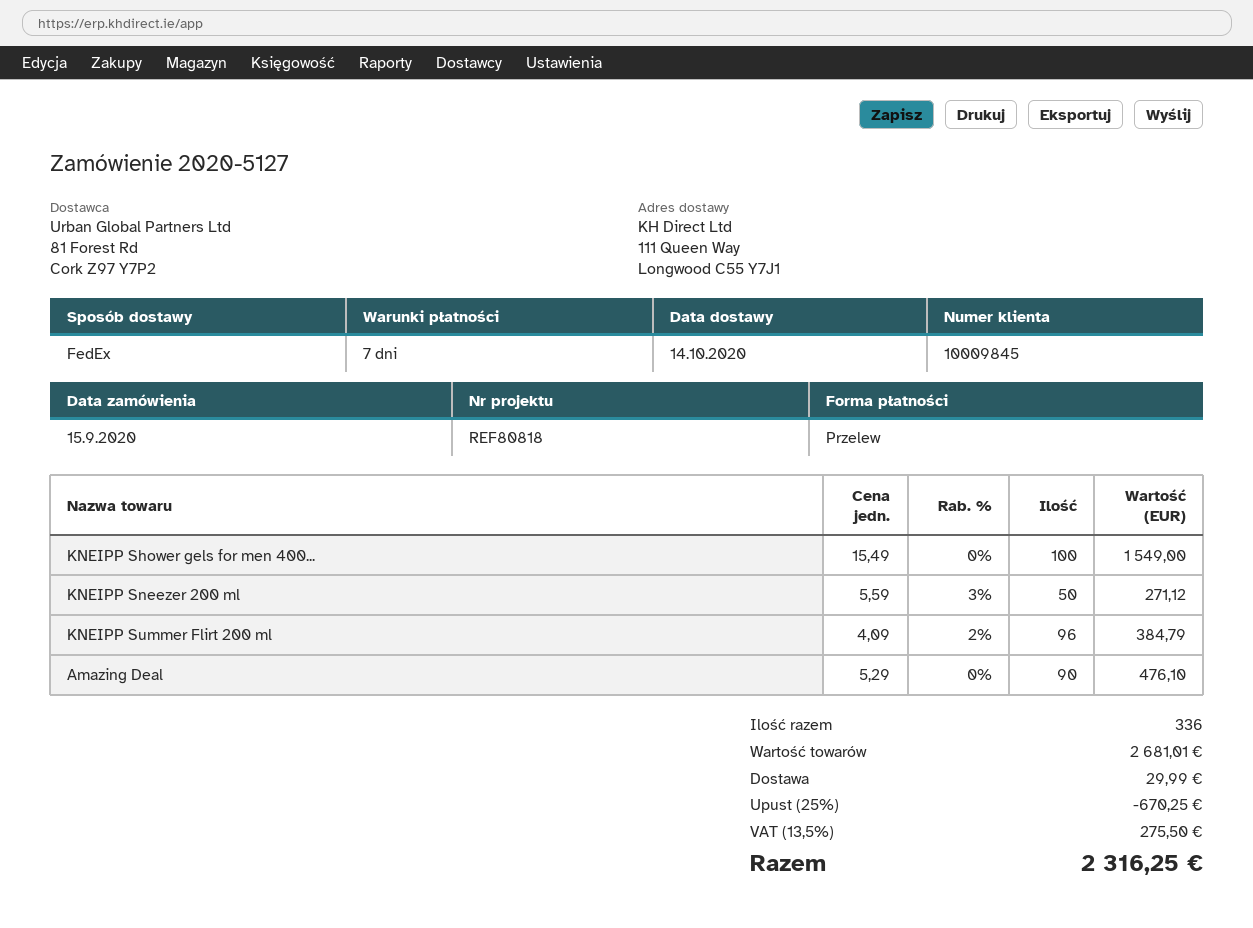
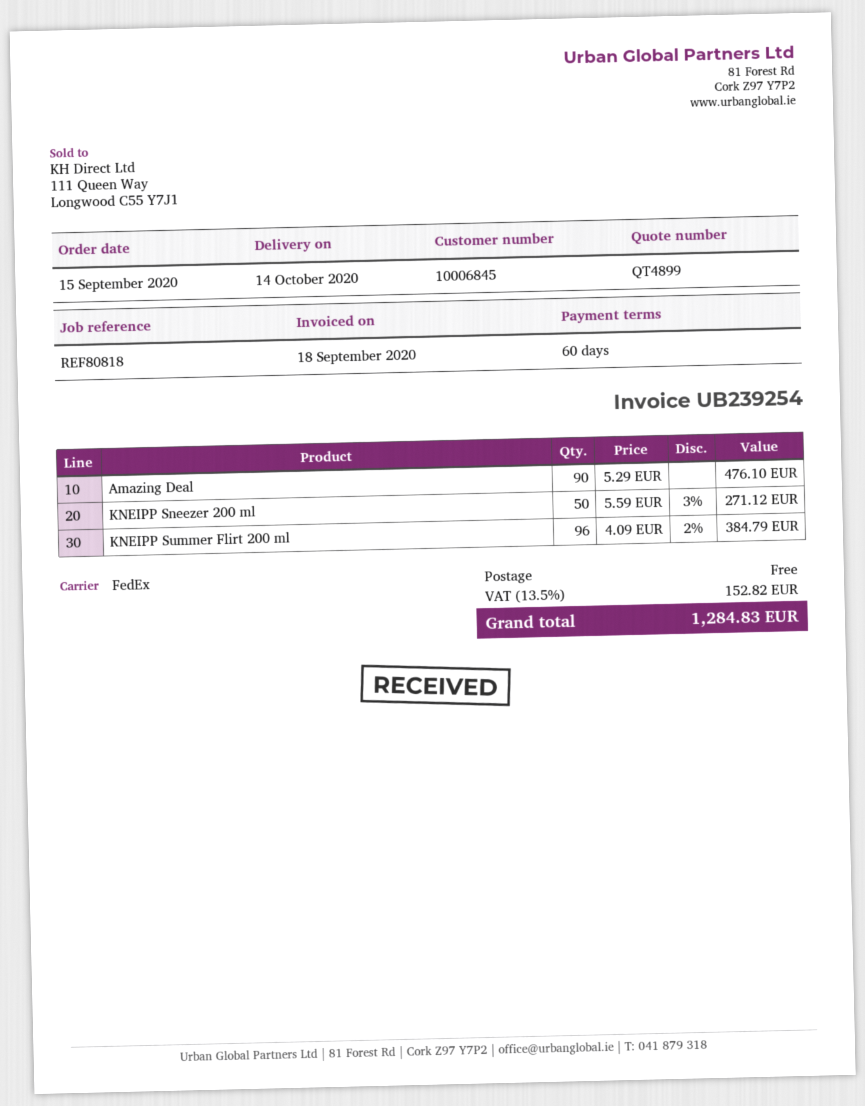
payment terms: 7 days -> 60 days
customer number: 10009845 -> 10006845
KNEIPP Shower gels for men 400...: 100 x 15.49 = 1549.00 -> none
discount: 25% = 670.25 -> none
shipping: 29.99 -> 0.00
tax: 13.5% = 275.50 -> 13.5% = 152.82
total: 2316.25 -> 1284.83

